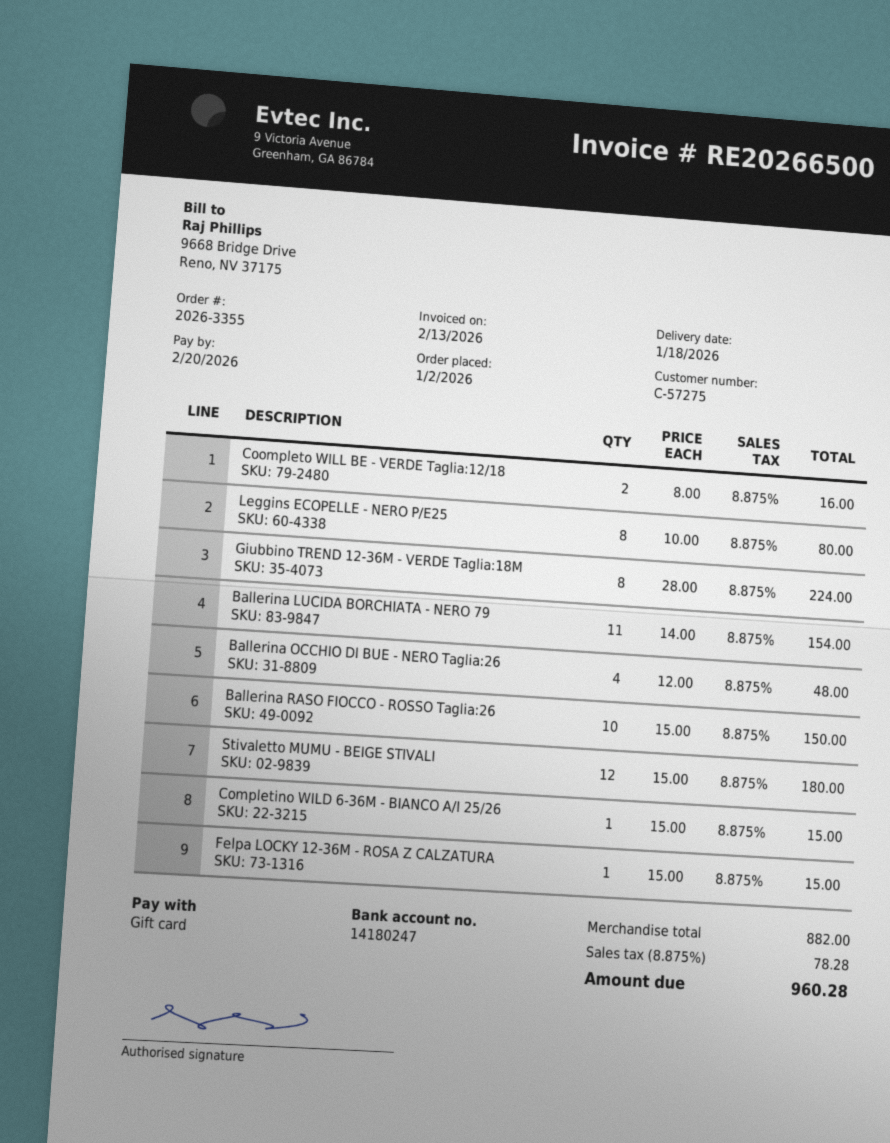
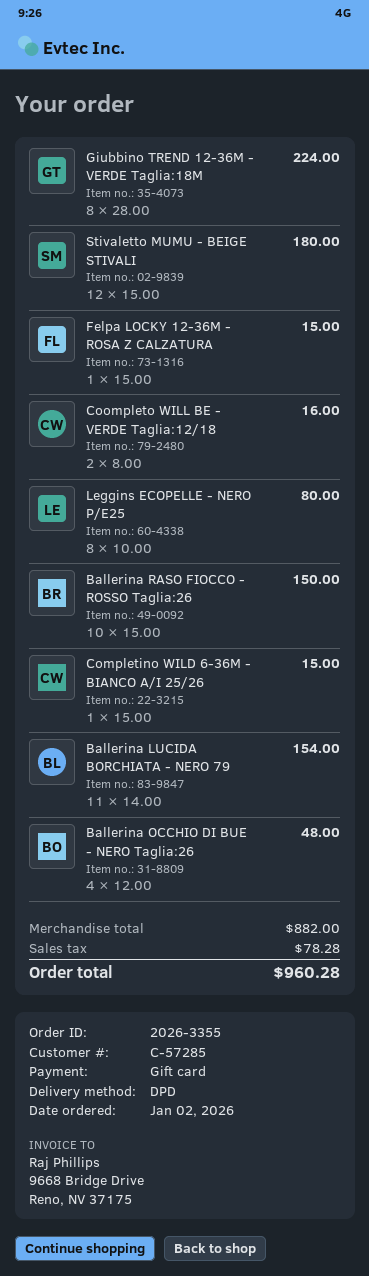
customer number: C-57275 -> C-57285

